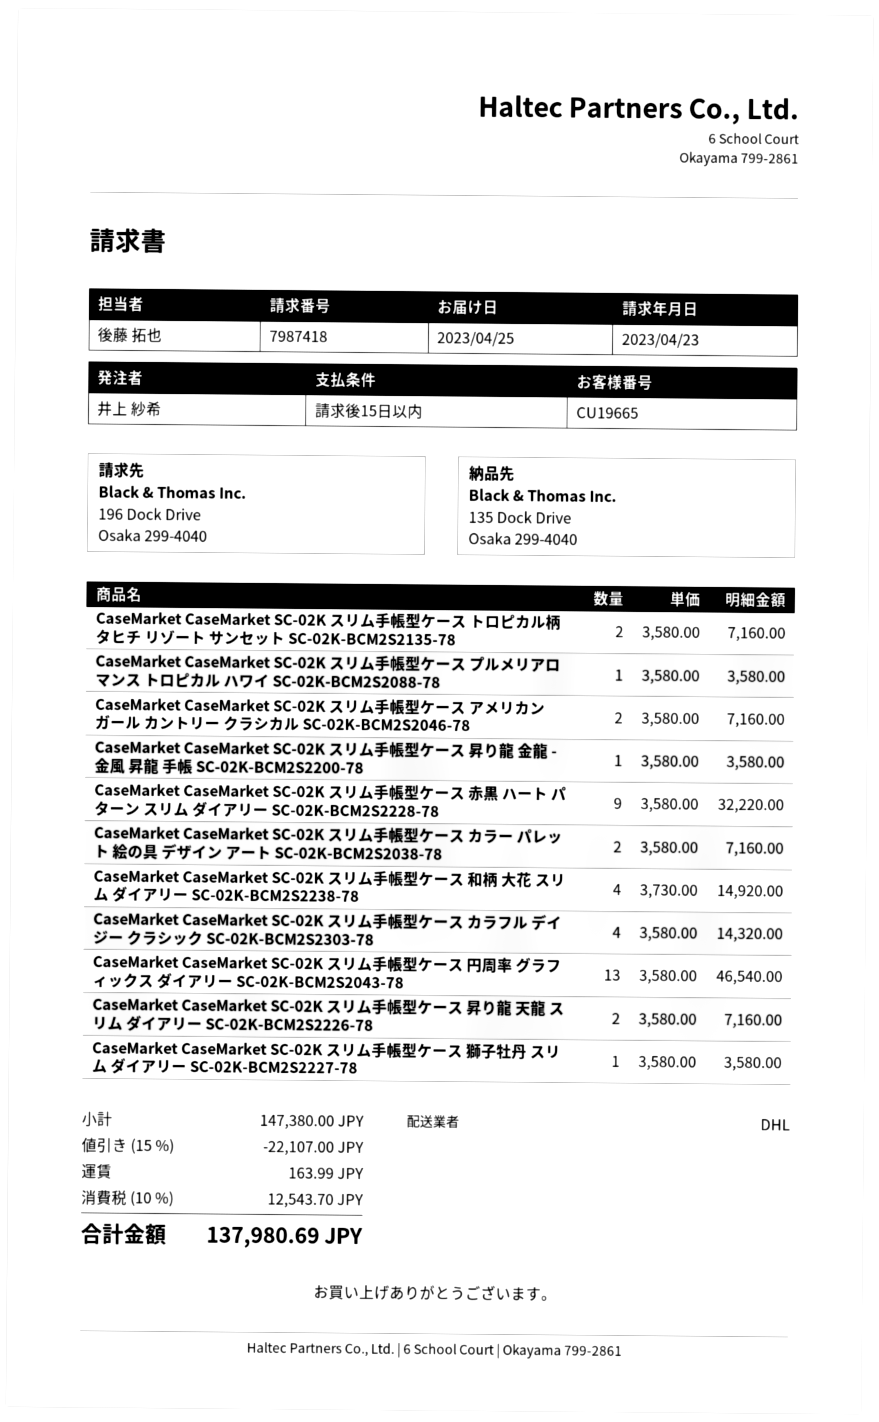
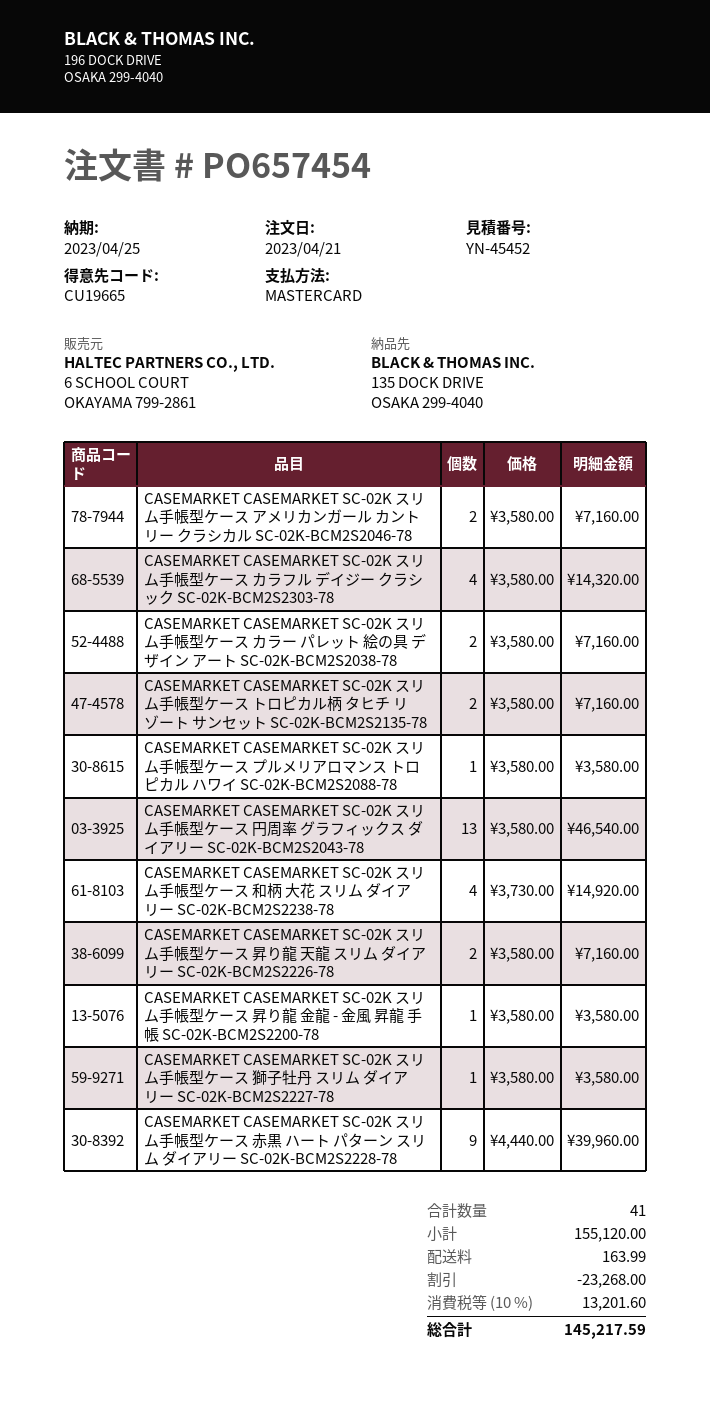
CaseMarket CaseMarket SC-02K スリム手帳型ケース 赤黒 ハート パターン スリム ダイアリー SC-02K-BCM2S2228-78: 9 x 3580.00 = 32220.00 -> 9 x 4440.00 = 39960.00
subtotal: 147380.00 -> 155120.00
discount: 22107.00 -> 23268.00
tax: 10% = 12543.70 -> 10% = 13201.60
total: 137980.69 -> 145217.59

